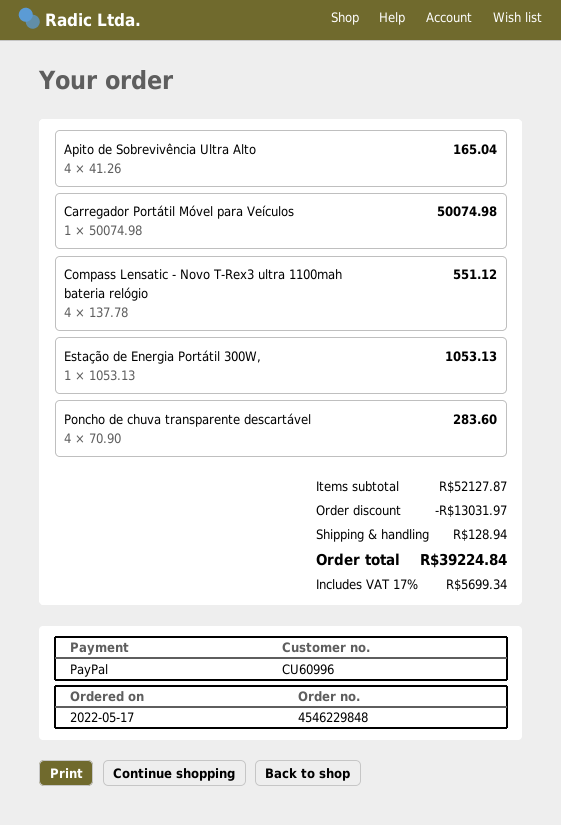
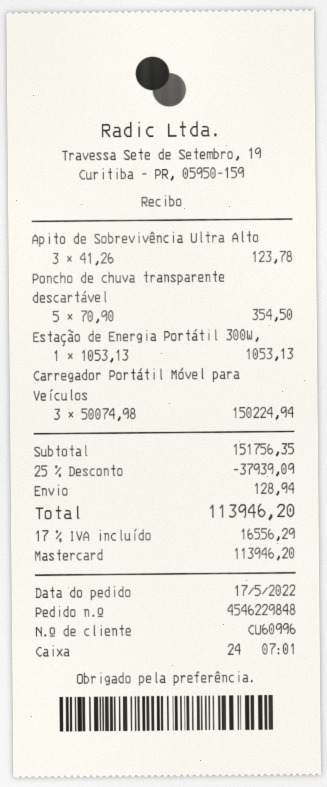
payment method: PayPal -> Mastercard
Apito de Sobrevivência Ultra Alto: 4 x 41.26 = 165.04 -> 3 x 41.26 = 123.78
Carregador Portátil Móvel para Veículos: 1 x 50074.98 = 50074.98 -> 3 x 50074.98 = 150224.94
Compass Lensatic - Novo T-Rex3 ultra 1100mah bateria relógio: 4 x 137.78 = 551.12 -> none
Poncho de chuva transparente descartável: 4 x 70.90 = 283.60 -> 5 x 70.90 = 354.50
subtotal: 52127.87 -> 151756.35
discount: 13031.97 -> 37939.09
tax: 17% = 5699.34 -> 17% = 16556.29
total: 39224.84 -> 113946.20

